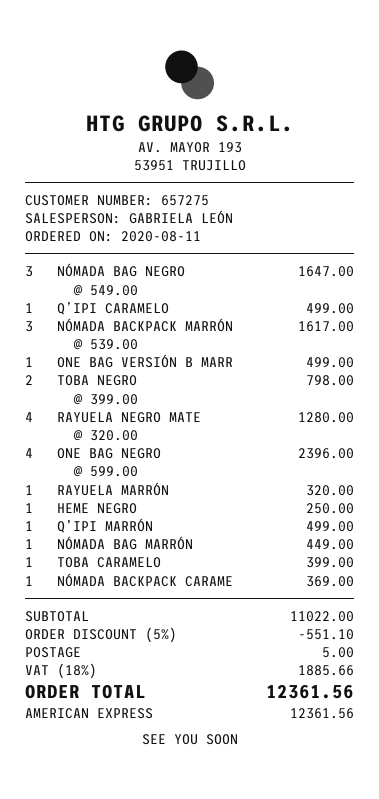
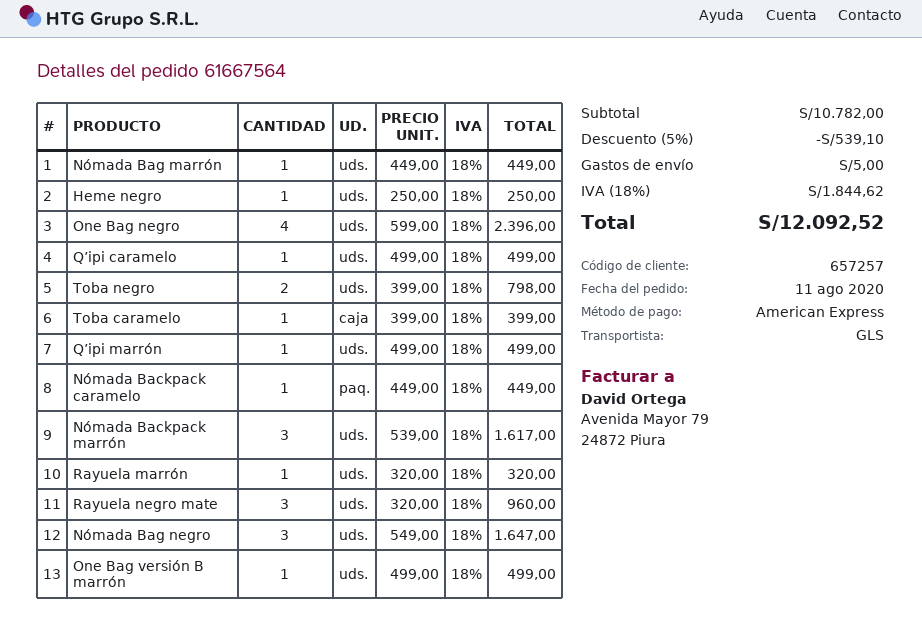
customer number: 657275 -> 657257
RAYUELA NEGRO MATE: 4 x 320.00 = 1280.00 -> 3 x 320.00 = 960.00
NÓMADA BACKPACK CARAME: 1 x 369.00 = 369.00 -> 1 x 449.00 = 449.00
subtotal: 11022.00 -> 10782.00
discount: 5% = 551.10 -> 5% = 539.10
tax: 18% = 1885.66 -> 18% = 1844.62
total: 12361.56 -> 12092.52

